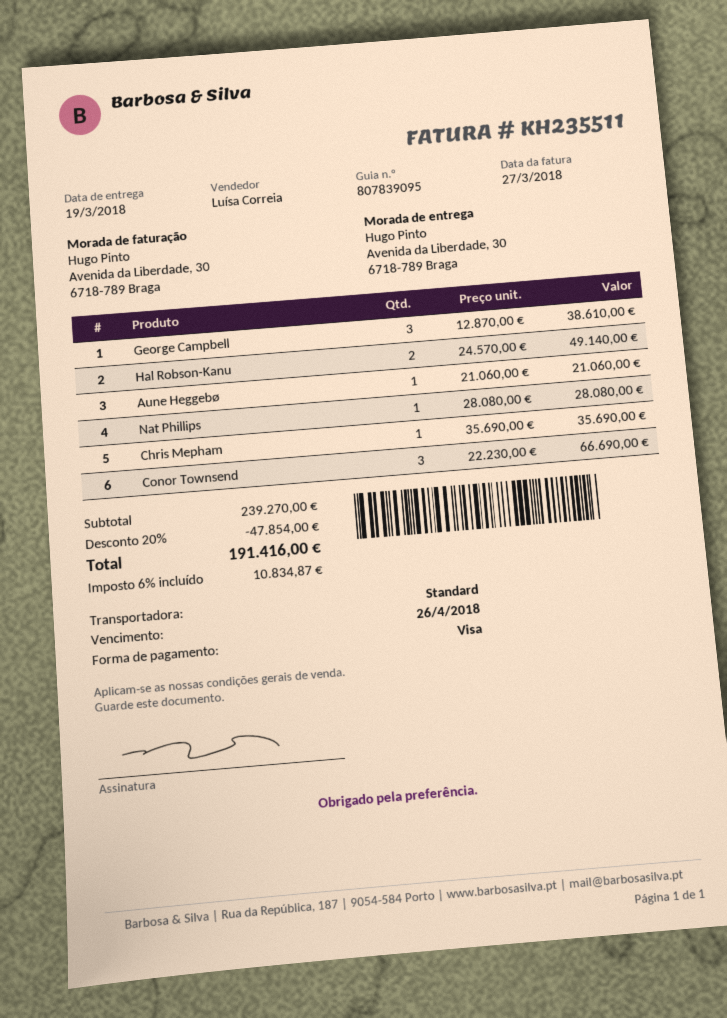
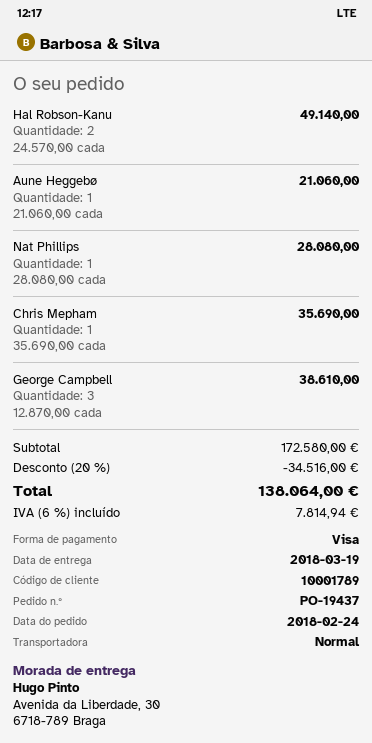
Conor Townsend: 3 x 22230.00 = 66690.00 -> none
subtotal: 239270.00 -> 172580.00
discount: 20% = 47854.00 -> 20% = 34516.00
tax: 6% = 10834.87 -> 6% = 7814.94
total: 191416.00 -> 138064.00

